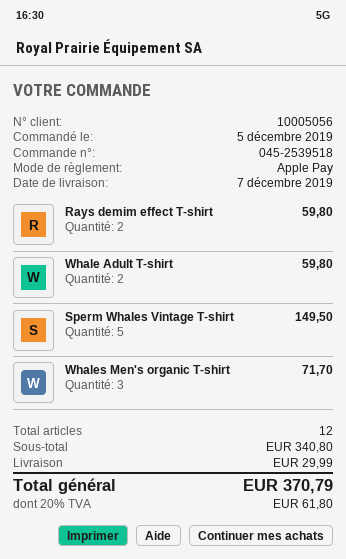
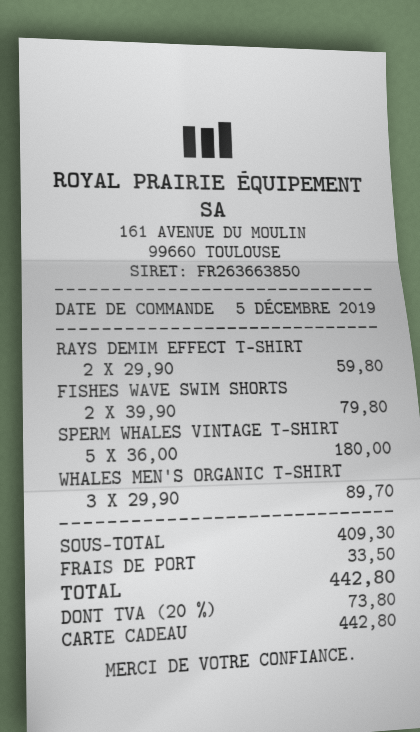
payment method: Apple Pay -> gift card
Whale Adult T-shirt: 2 for 59.80 -> none
Sperm Whales Vintage T-shirt: 5 for 149.50 -> 5 for 180.00
Whales Men's organic T-shirt: 3 for 71.70 -> 3 for 89.70
FISHES WAVE SWIM SHORTS: none -> 2 for 79.80
subtotal: 340.80 -> 409.30
shipping: 29.99 -> 33.50
tax: 20% = 61.80 -> 20% = 73.80
total: 370.79 -> 442.80

